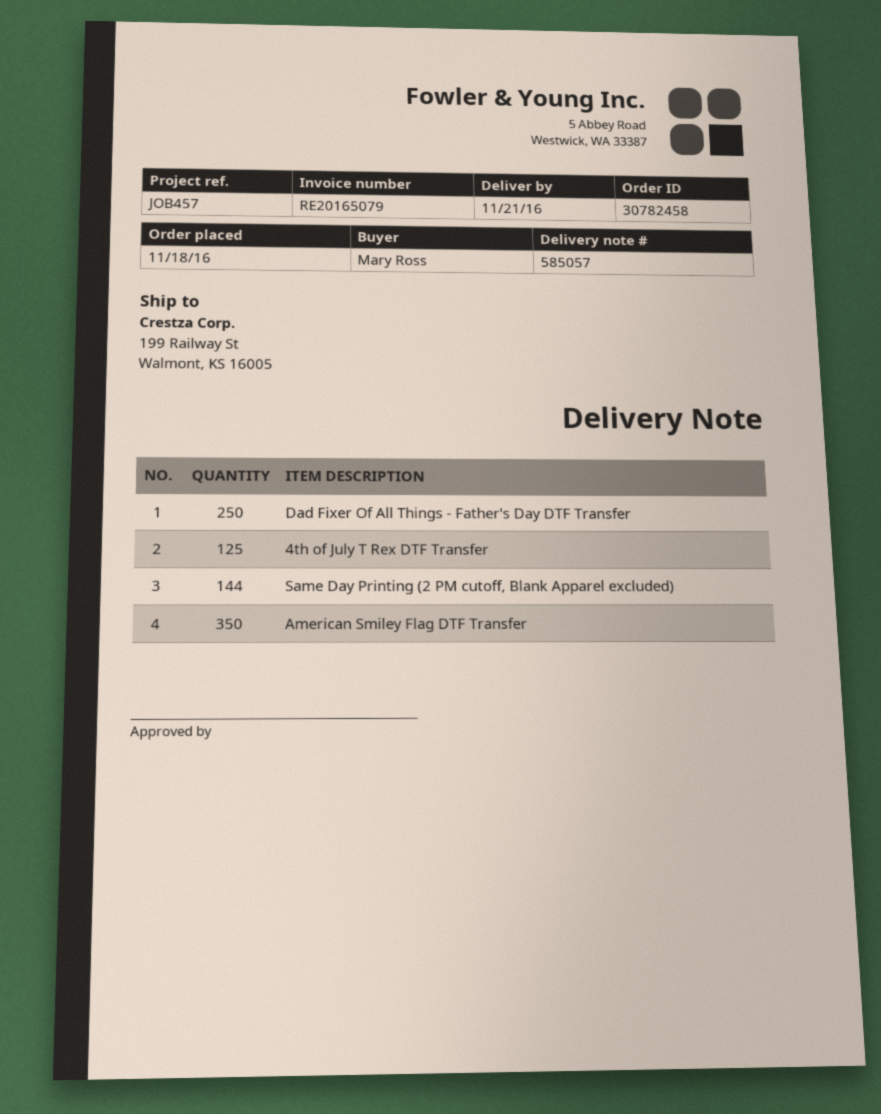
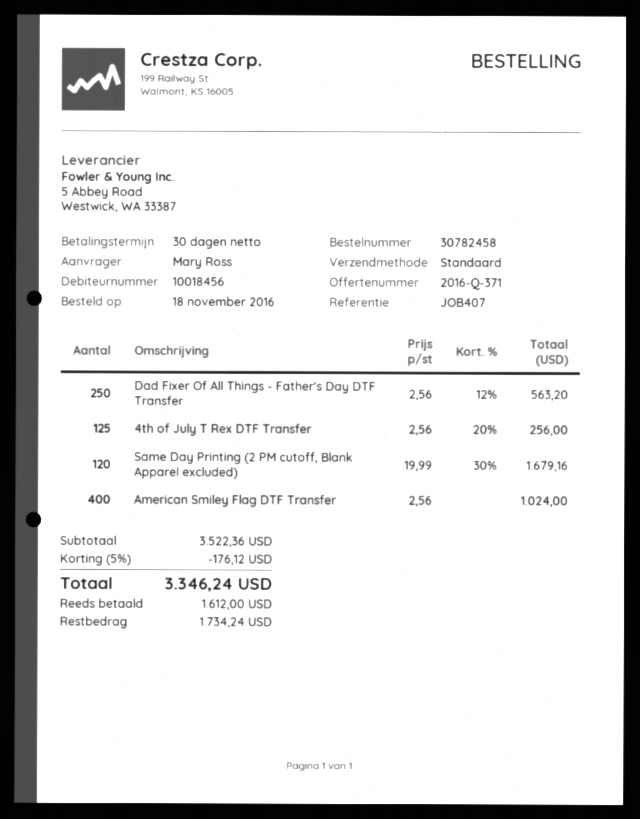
reference: JOB457 -> JOB407
Same Day Printing (2 PM cutoff, Blank Apparel excluded): 144 -> 120
American Smiley Flag DTF Transfer: 350 -> 400

